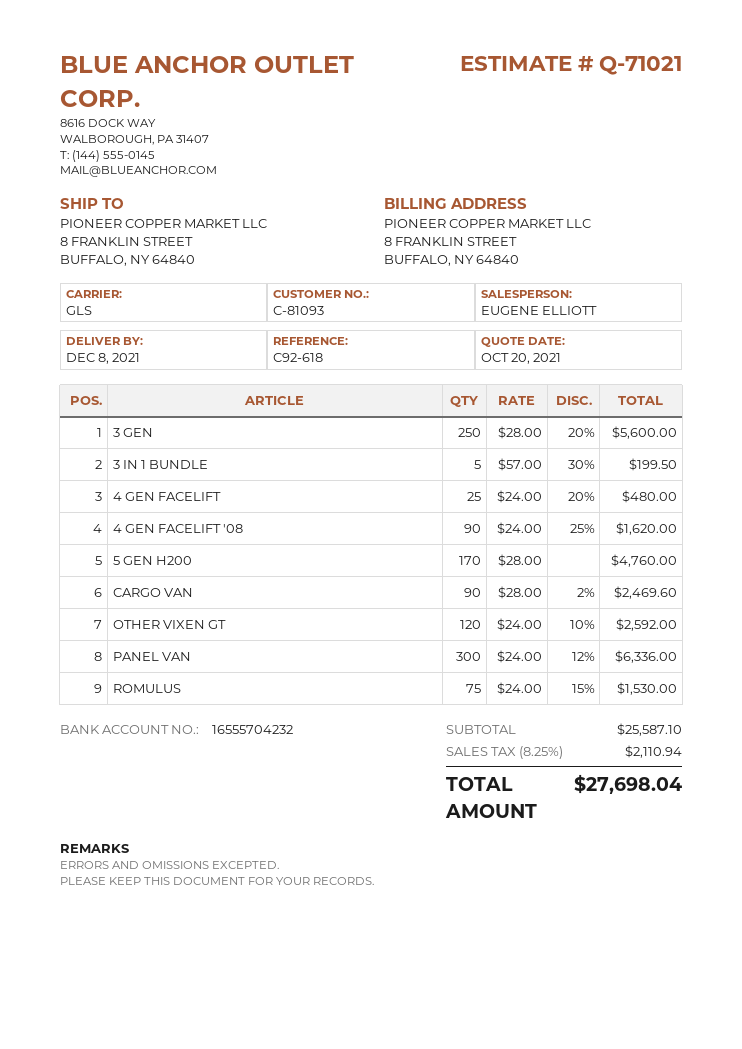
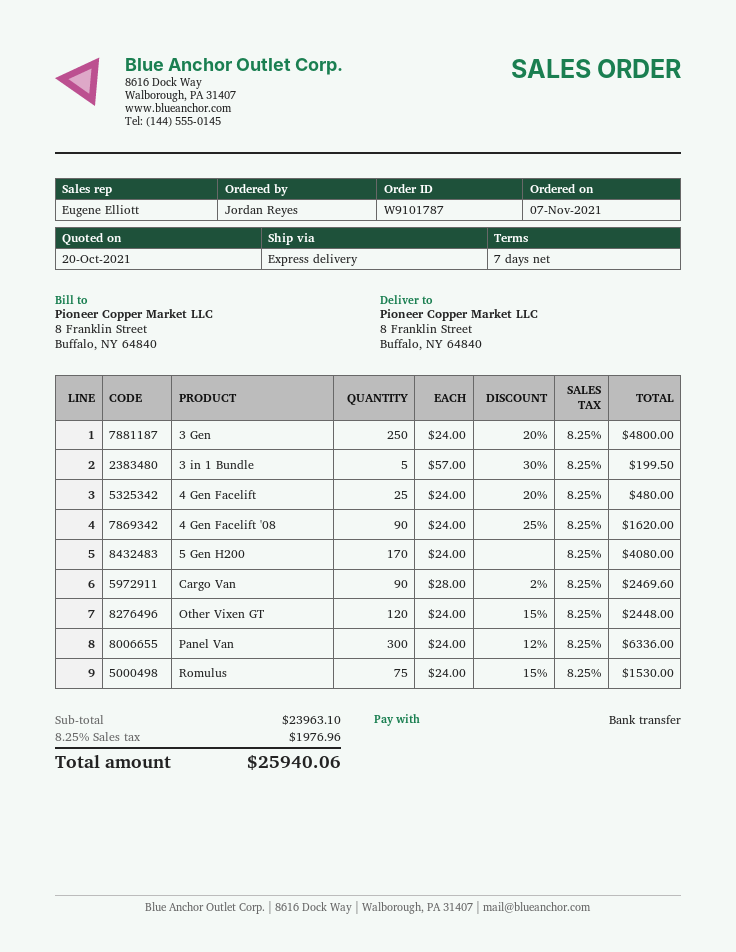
shipping method: GLS -> express
3 GEN: 250 x 28.00 - 20% = 5600.00 -> 250 x 24.00 - 20% = 4800.00
5 GEN H200: 170 x 28.00 = 4760.00 -> 170 x 24.00 = 4080.00
OTHER VIXEN GT: 120 x 24.00 - 10% = 2592.00 -> 120 x 24.00 - 15% = 2448.00
subtotal: 25587.10 -> 23963.10
tax: 8.25% = 2110.94 -> 8.25% = 1976.96
total: 27698.04 -> 25940.06

